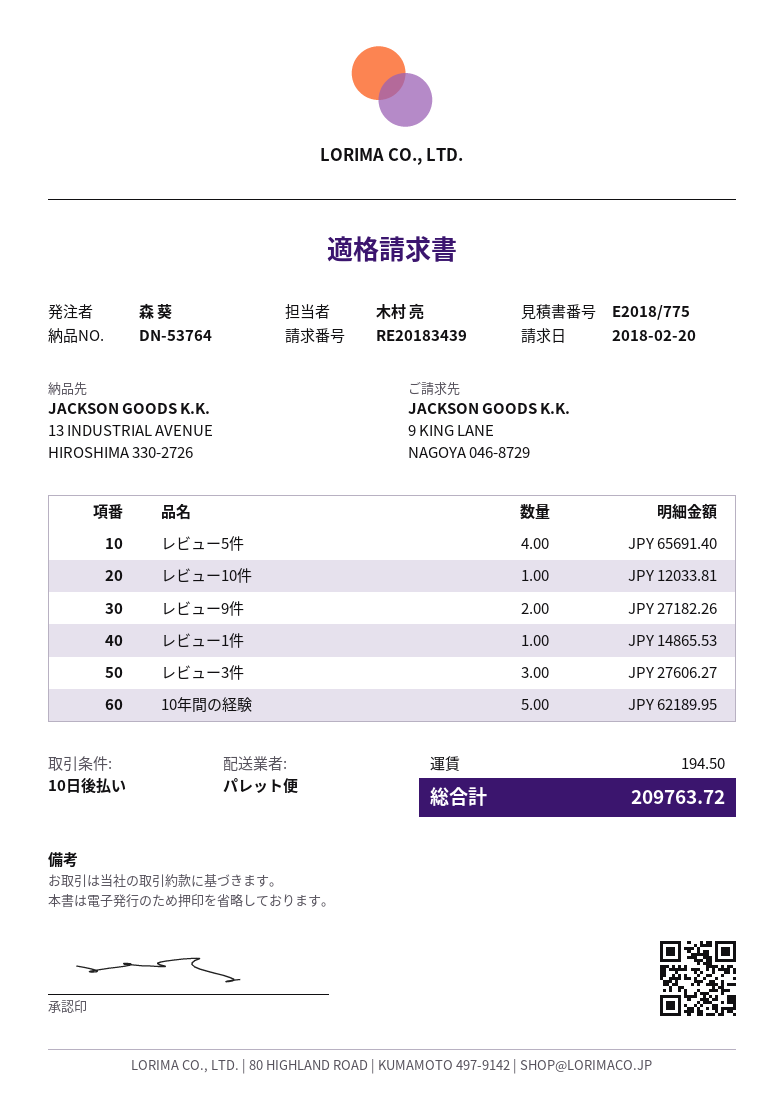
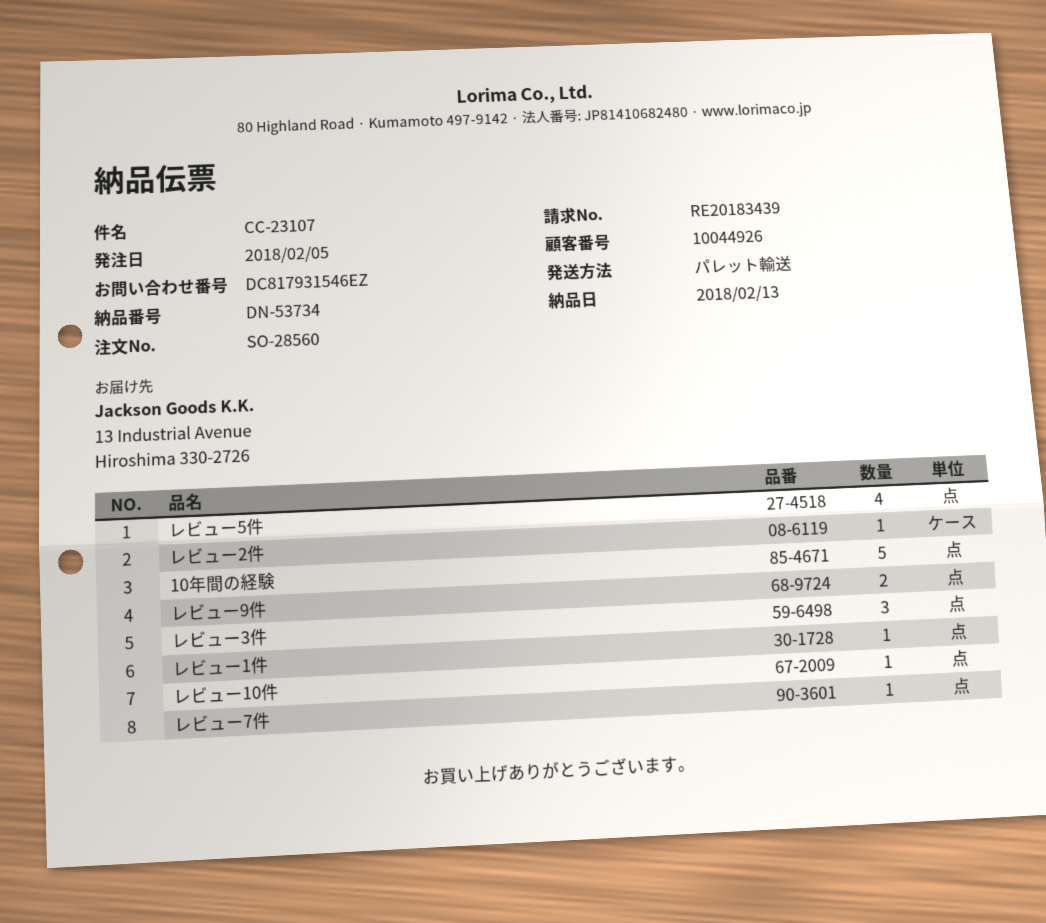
delivery note number: DN-53764 -> DN-53734
レビュー2件: none -> 1
レビュー7件: none -> 1

